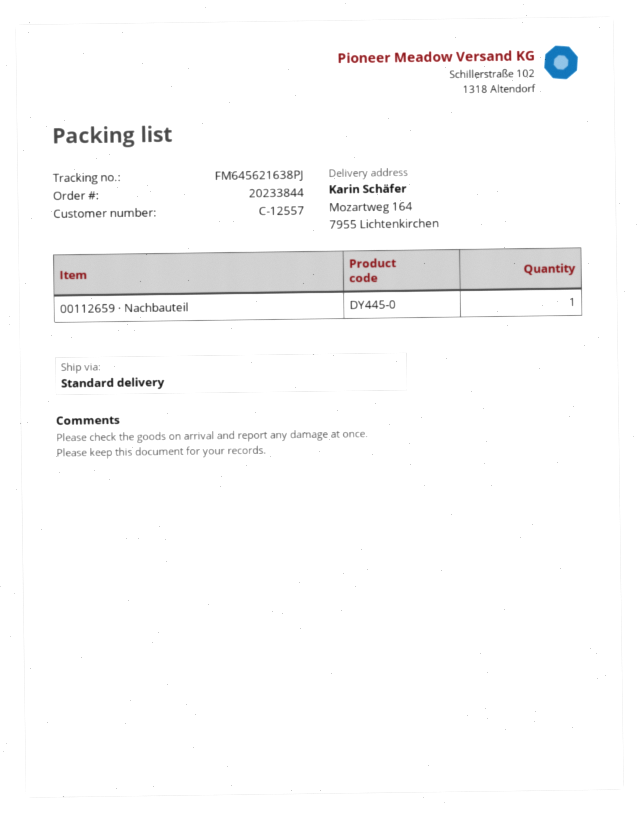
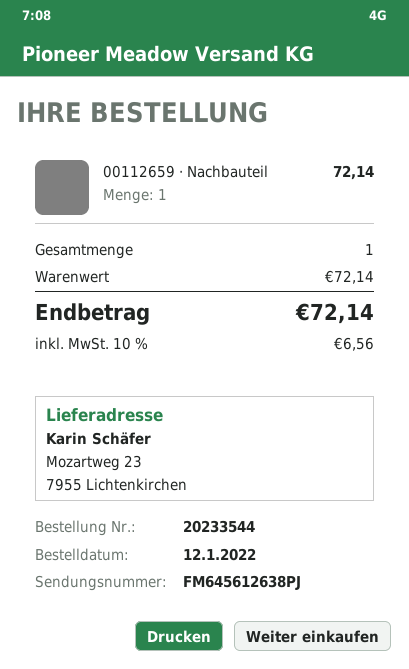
order number: 20233844 -> 20233544
tracking number: FM645621638PJ -> FM645612638PJ
ship to: Mozartweg 164, 7955 Lichtenkirchen -> Mozartweg 23, 7955 Lichtenkirchen

